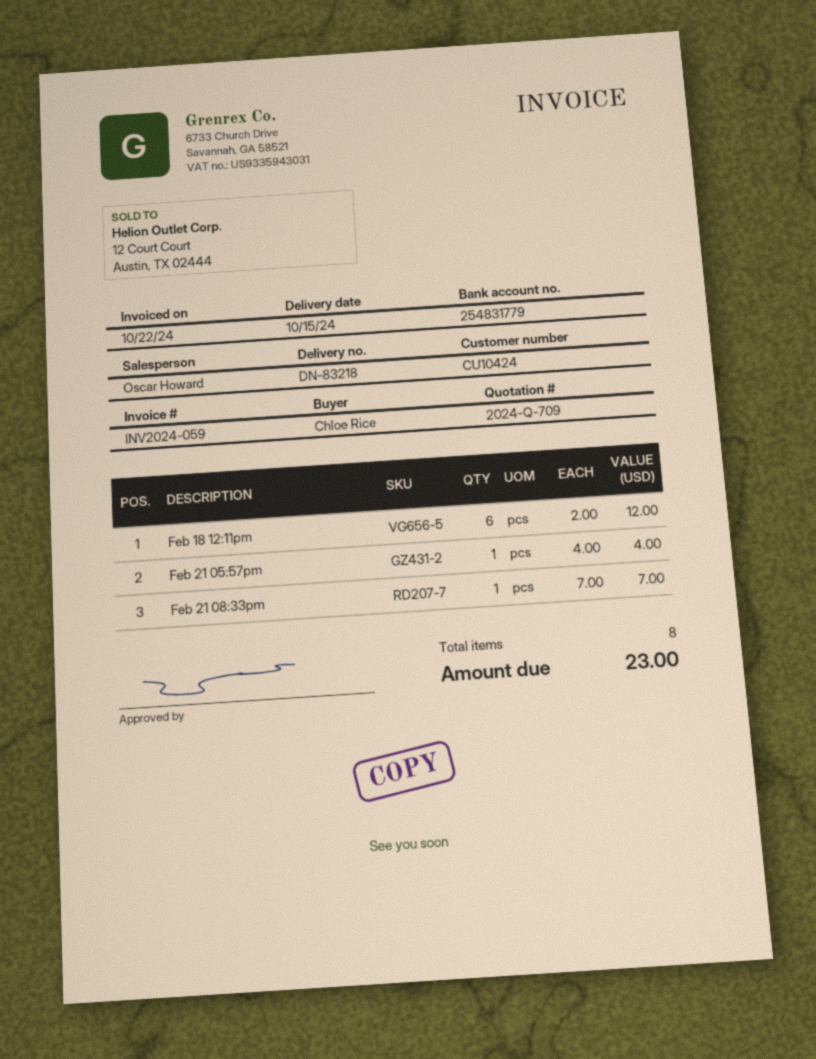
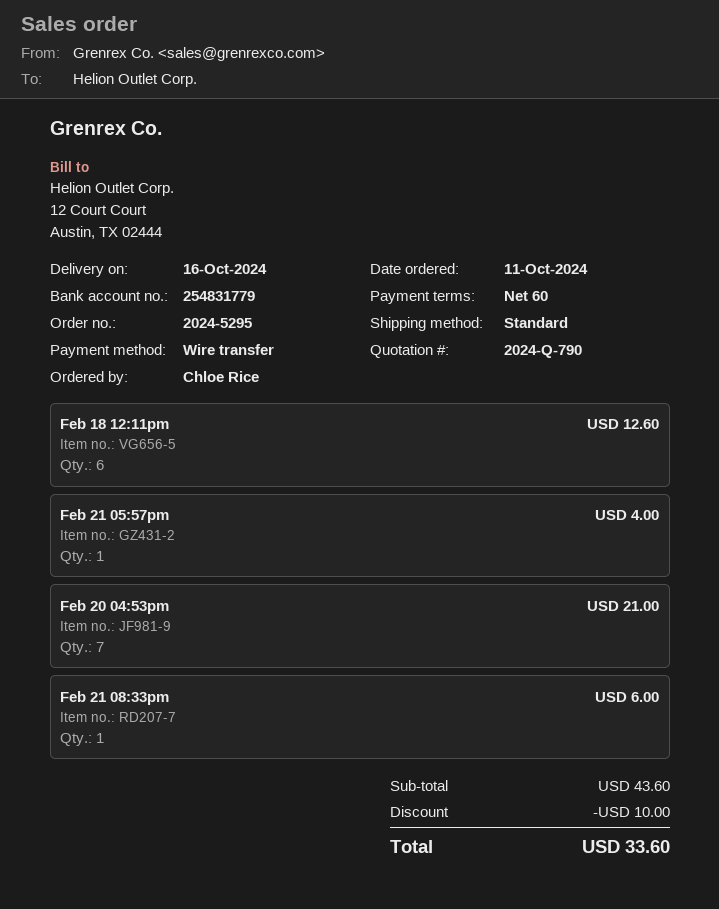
quote number: 2024-Q-709 -> 2024-Q-790
delivery date: 2024-10-15 -> 2024-10-16
Feb 18 12:11pm: 6 for 12.00 -> 6 for 12.60
Feb 21 08:33pm: 1 for 7.00 -> 1 for 6.00
Feb 20 04:53pm: none -> 7 for 21.00
discount: none -> 10.00
total: 23.00 -> 33.60

